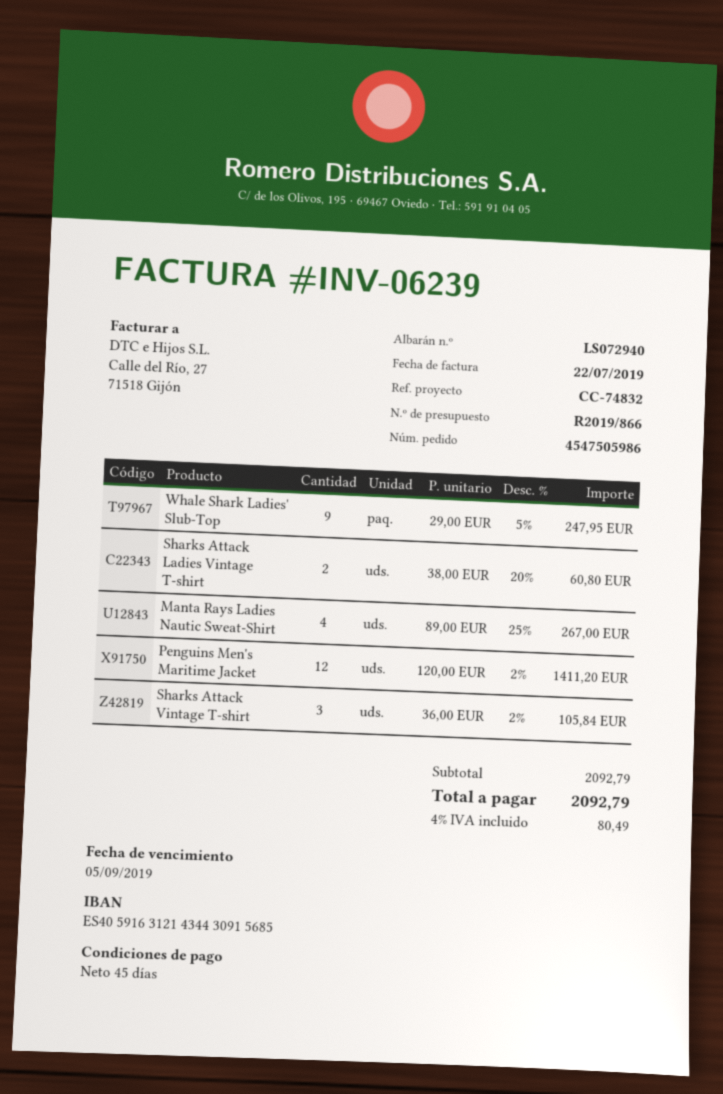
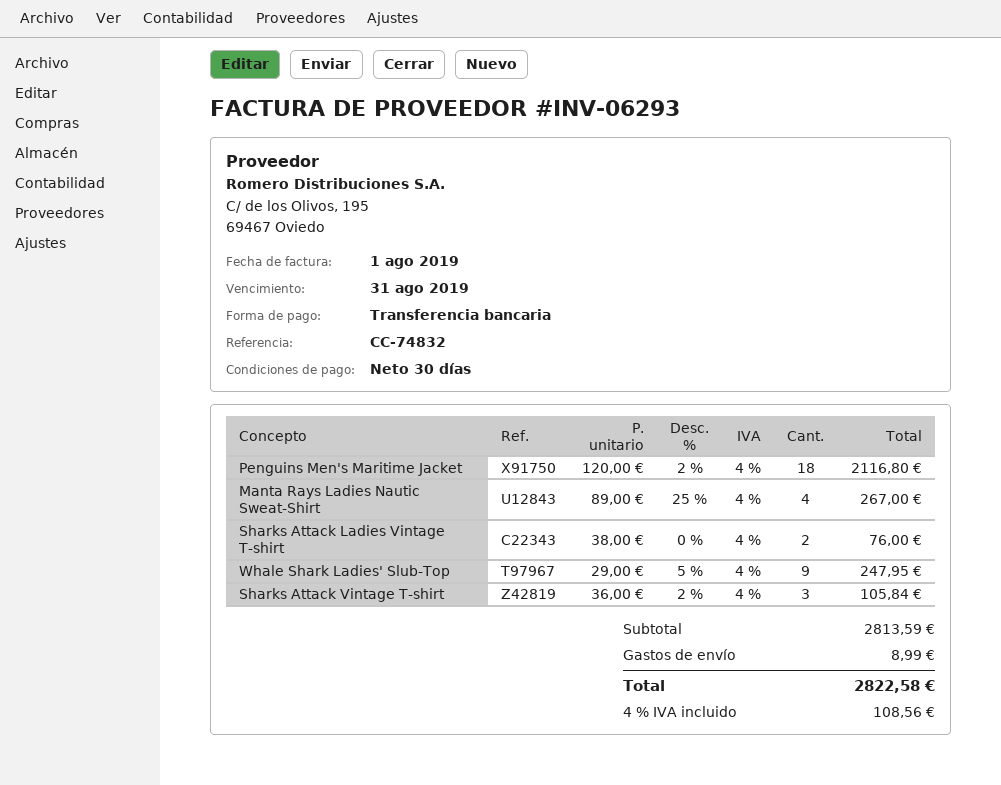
invoice number: INV-06239 -> INV-06293
invoice date: 2019-07-22 -> 2019-08-01
payment terms: 45 days -> 30 days
due date: 2019-09-05 -> 2019-08-31
Sharks Attack Ladies Vintage T-shirt: 2 x 38.00 - 20% = 60.80 -> 2 x 38.00 = 76.00
Penguins Men's Maritime Jacket: 12 x 120.00 - 2% = 1411.20 -> 18 x 120.00 - 2% = 2116.80
subtotal: 2092.79 -> 2813.59
shipping: none -> 8.99
tax: 4% = 80.49 -> 4% = 108.56
total: 2092.79 -> 2822.58

